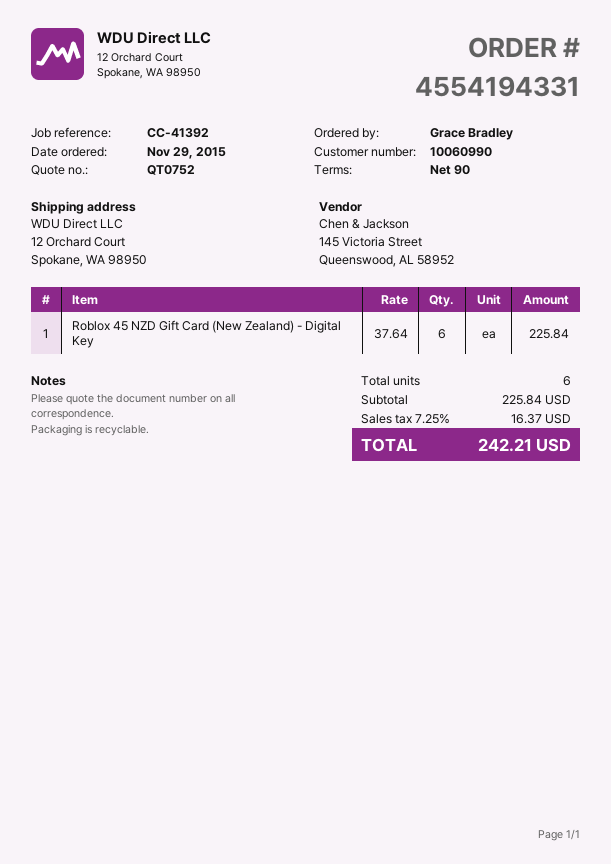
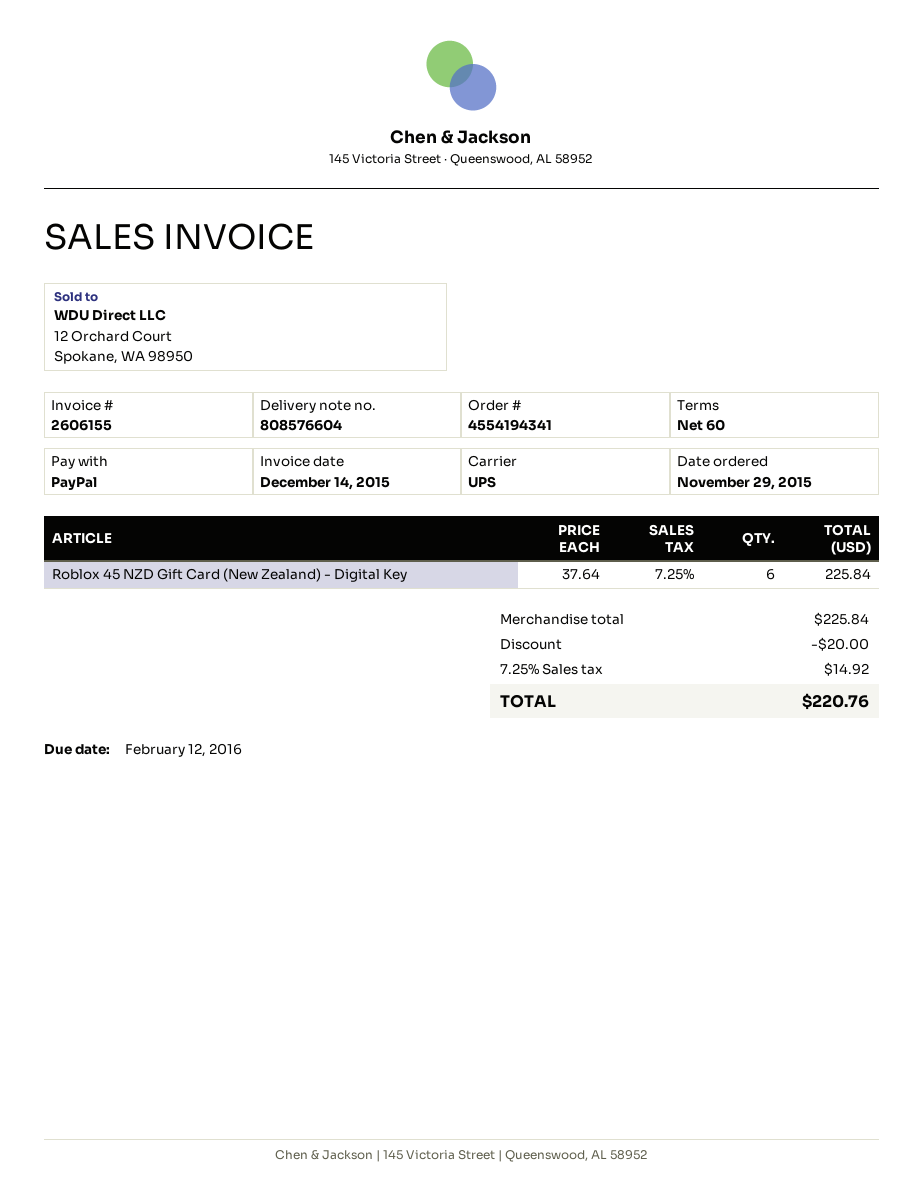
order number: 4554194331 -> 4554194341
payment terms: 90 days -> 60 days
discount: none -> 20.00
tax: 7.25% = 16.37 -> 7.25% = 14.92
total: 242.21 -> 220.76

